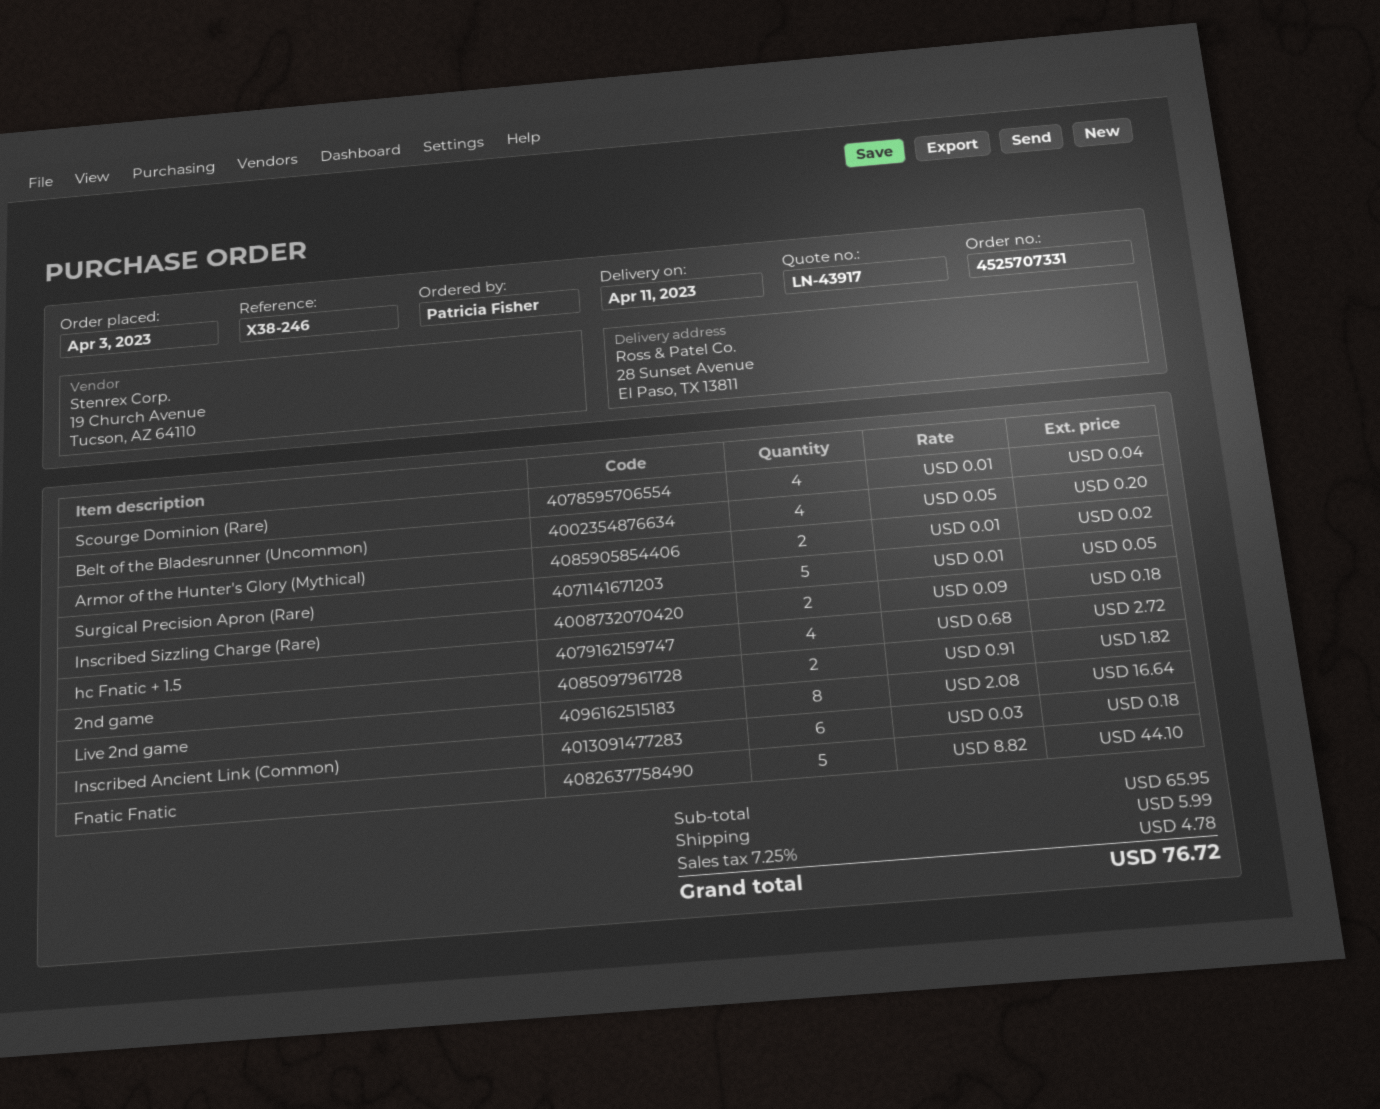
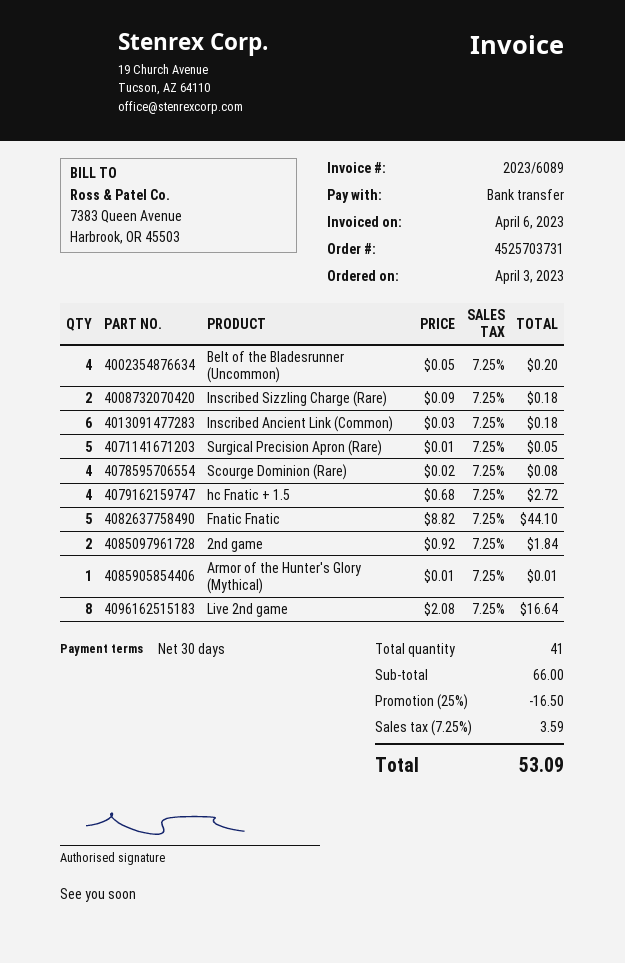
order number: 4525707331 -> 4525703731
Scourge Dominion (Rare): 4 x 0.01 = 0.04 -> 4 x 0.02 = 0.08
Armor of the Hunter's Glory (Mythical): 2 x 0.01 = 0.02 -> 1 x 0.01 = 0.01
2nd game: 2 x 0.91 = 1.82 -> 2 x 0.92 = 1.84
subtotal: 65.95 -> 66.00
discount: none -> 25% = 16.50
shipping: 5.99 -> none
tax: 7.25% = 4.78 -> 7.25% = 3.59
total: 76.72 -> 53.09

